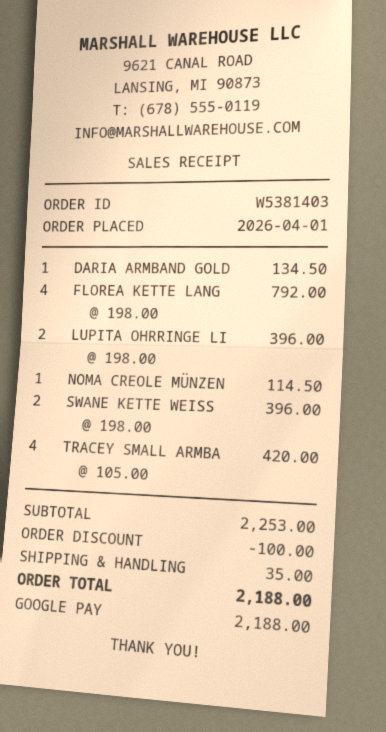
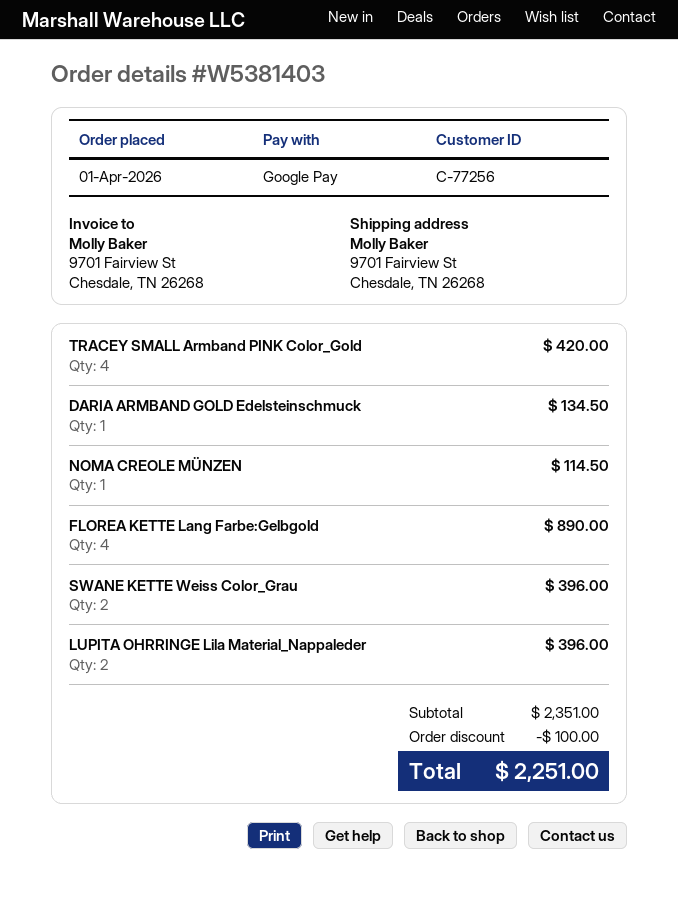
FLOREA KETTE LANG: 4 for 792.00 -> 4 for 890.00
subtotal: 2253.00 -> 2351.00
shipping: 35.00 -> none
total: 2188.00 -> 2251.00

